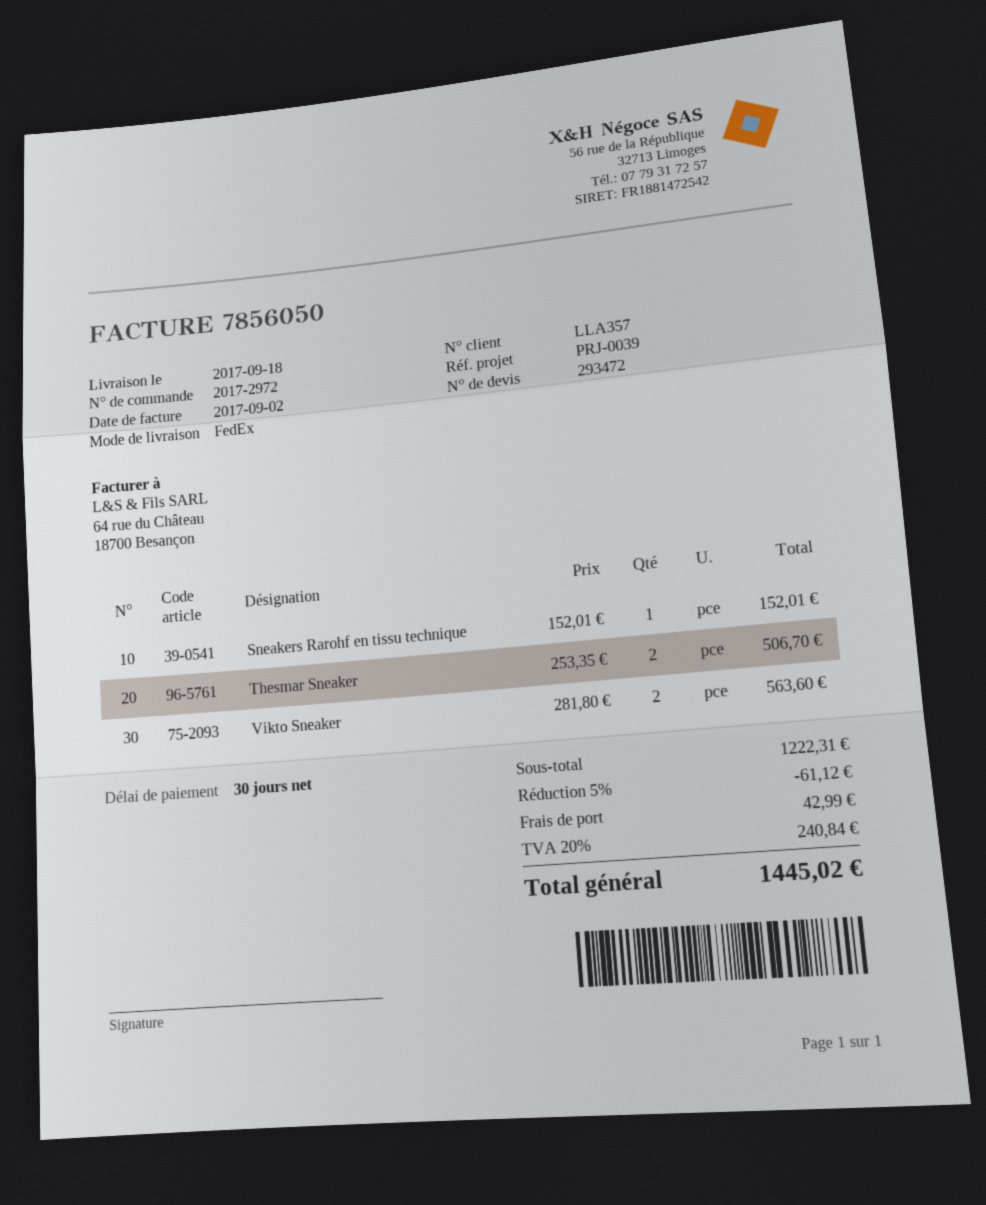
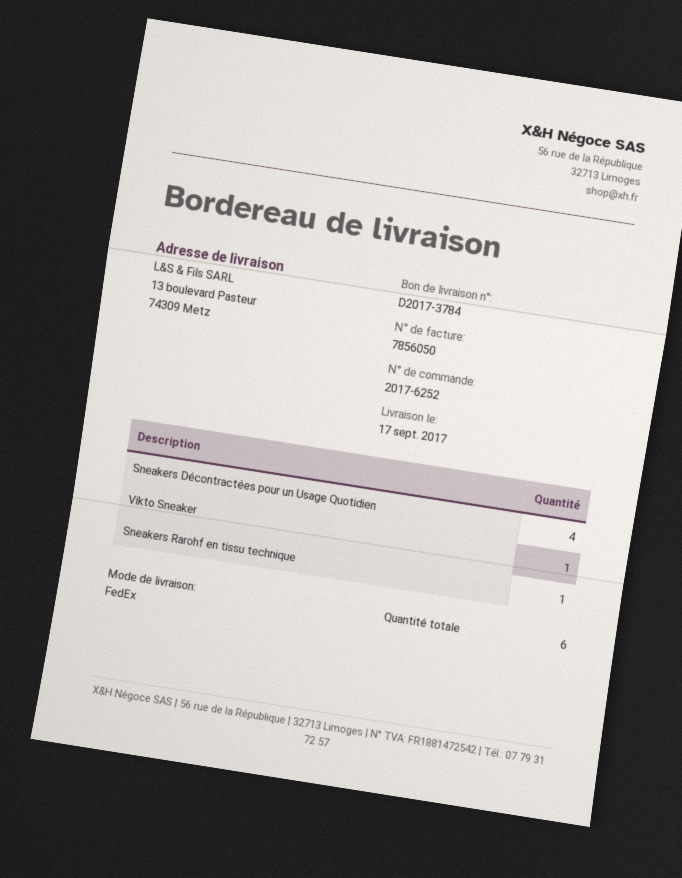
order number: 2017-2972 -> 2017-6252
delivery date: 2017-09-18 -> 2017-09-17
Thesmar Sneaker: 2 -> none
Vikto Sneaker: 2 -> 1
Sneakers Décontractées pour un Usage Quotidien: none -> 4

